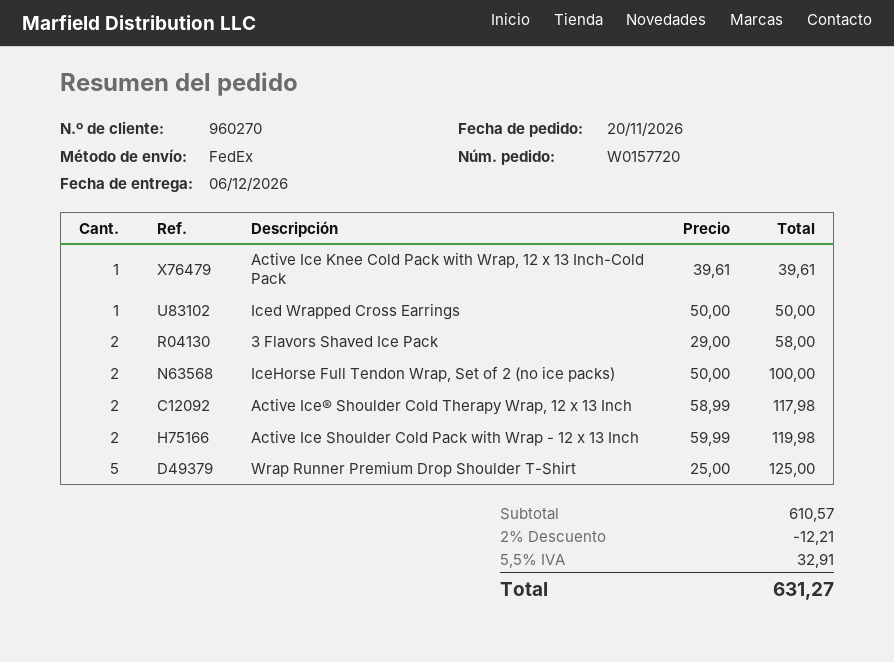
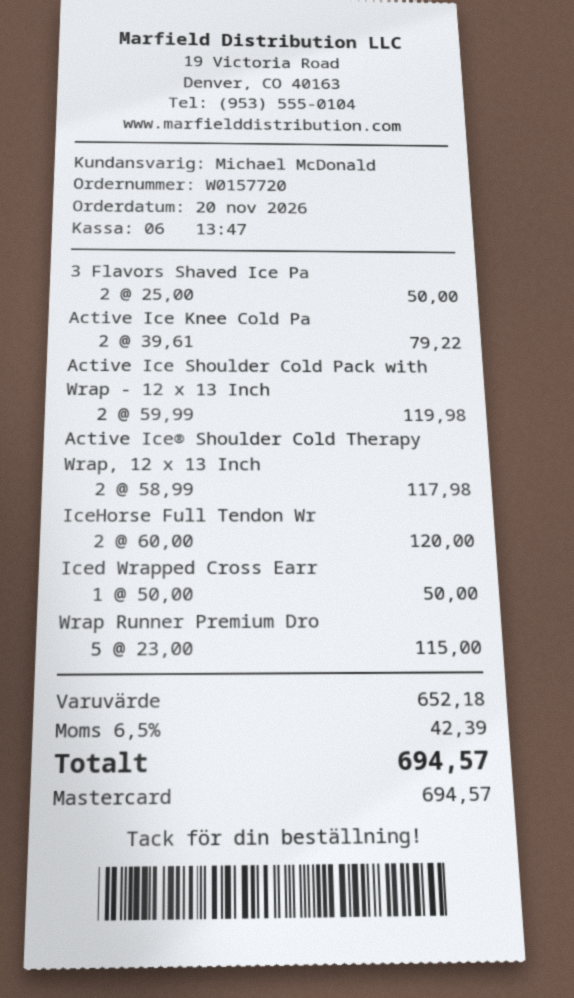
Active Ice Knee Cold Pack with Wrap, 12 x 13 Inch-Cold Pack: 1 x 39.61 = 39.61 -> 2 x 39.61 = 79.22
3 Flavors Shaved Ice Pack: 2 x 29.00 = 58.00 -> 2 x 25.00 = 50.00
IceHorse Full Tendon Wrap, Set of 2 (no ice packs): 2 x 50.00 = 100.00 -> 2 x 60.00 = 120.00
Wrap Runner Premium Drop Shoulder T-Shirt: 5 x 25.00 = 125.00 -> 5 x 23.00 = 115.00
subtotal: 610.57 -> 652.18
discount: 2% = 12.21 -> none
tax: 5.5% = 32.91 -> 6.5% = 42.39
total: 631.27 -> 694.57

